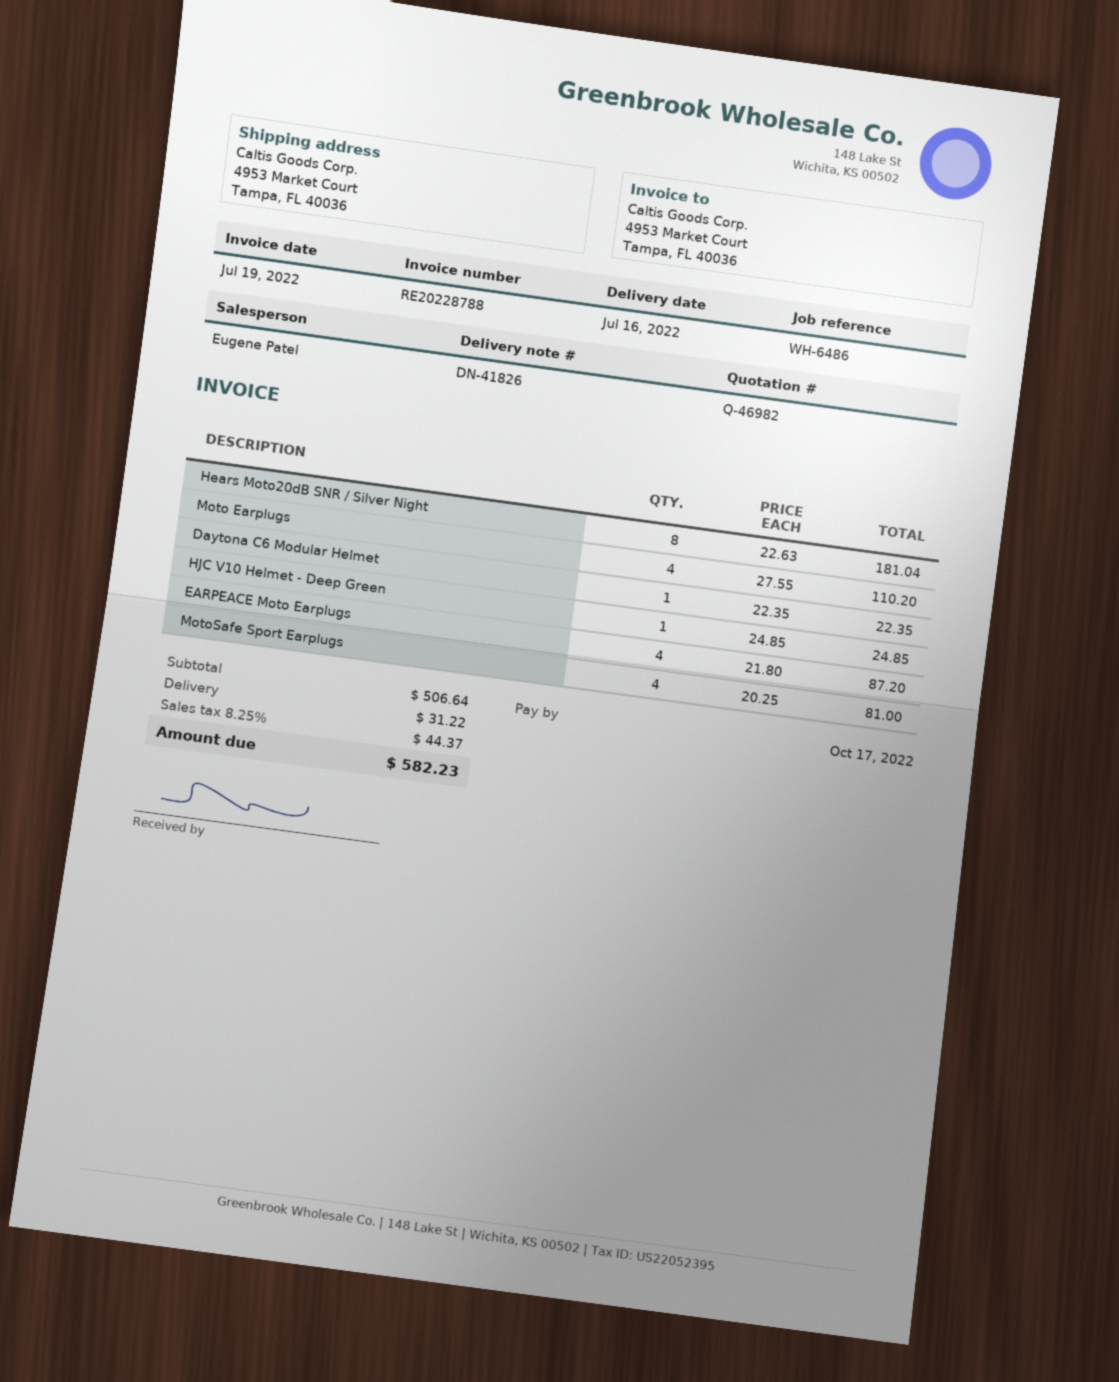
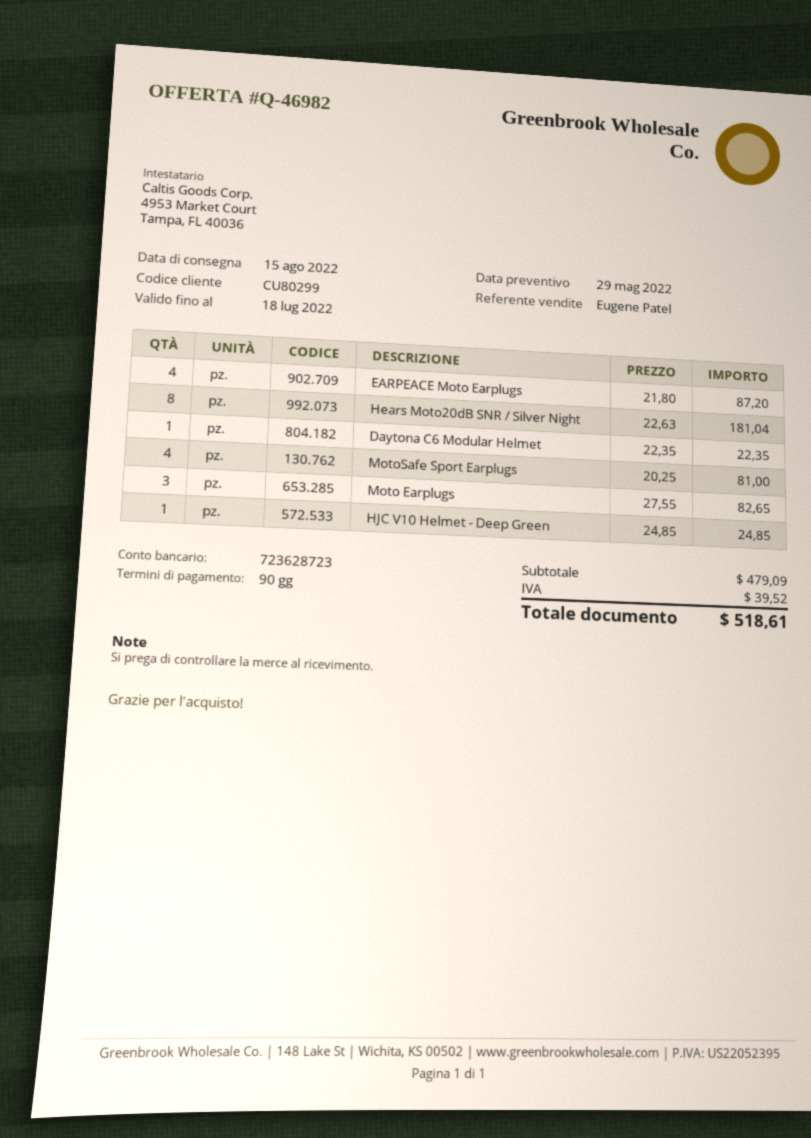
delivery date: 2022-07-16 -> 2022-08-15
Moto Earplugs: 4 x 27.55 = 110.20 -> 3 x 27.55 = 82.65
subtotal: 506.64 -> 479.09
shipping: 31.22 -> none
tax: 44.37 -> 39.52
total: 582.23 -> 518.61

